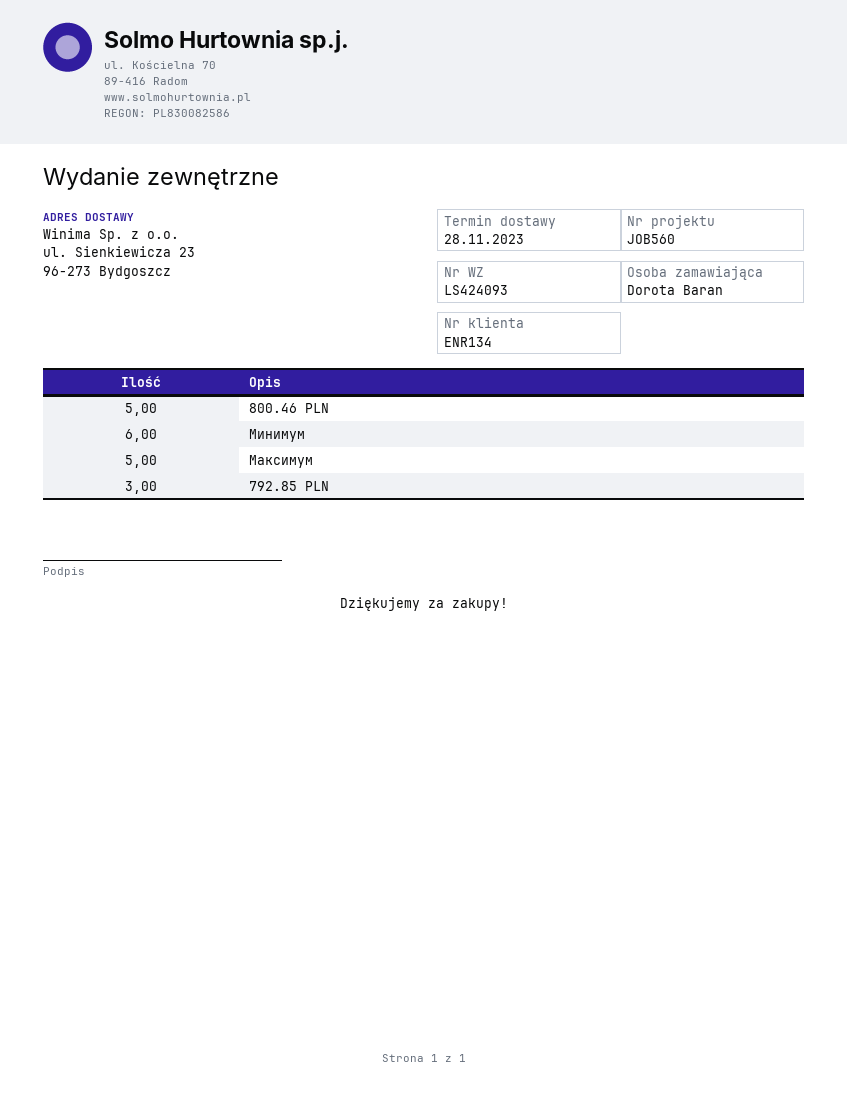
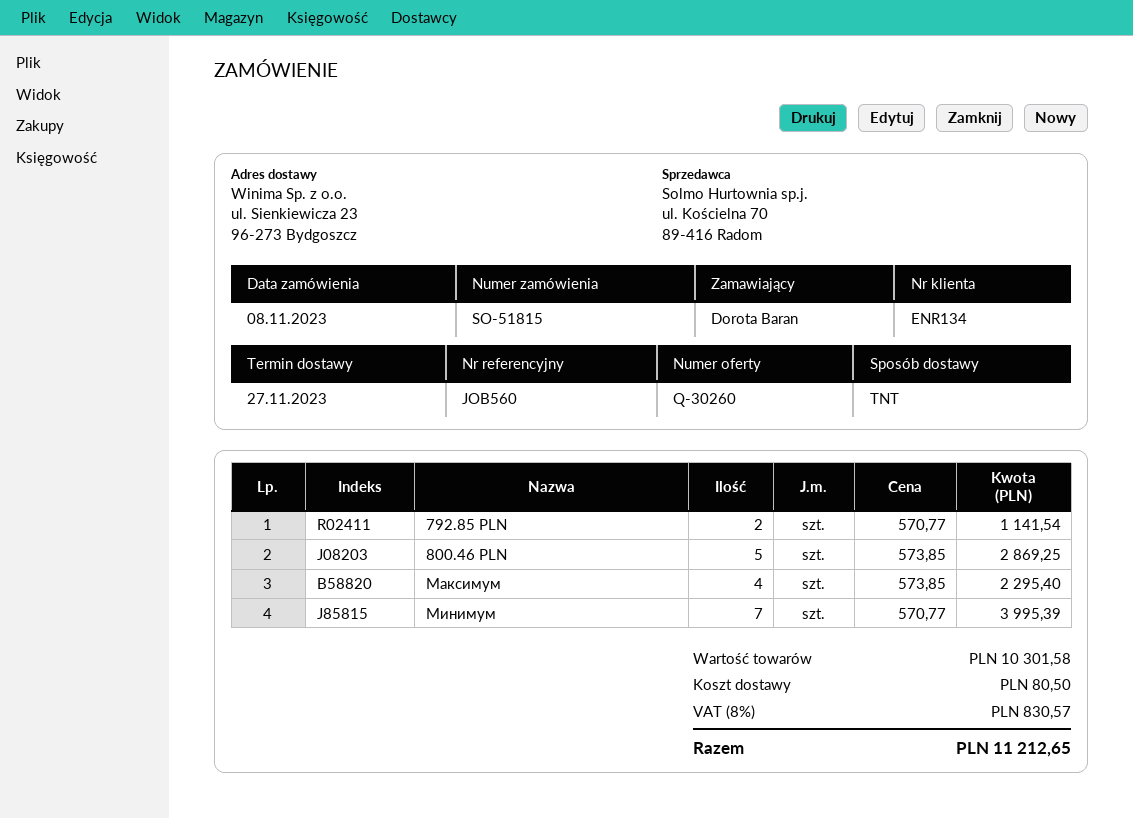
delivery date: 2023-11-28 -> 2023-11-27
Минимум: 6 -> 7
Максимум: 5 -> 4
792.85 PLN: 3 -> 2

